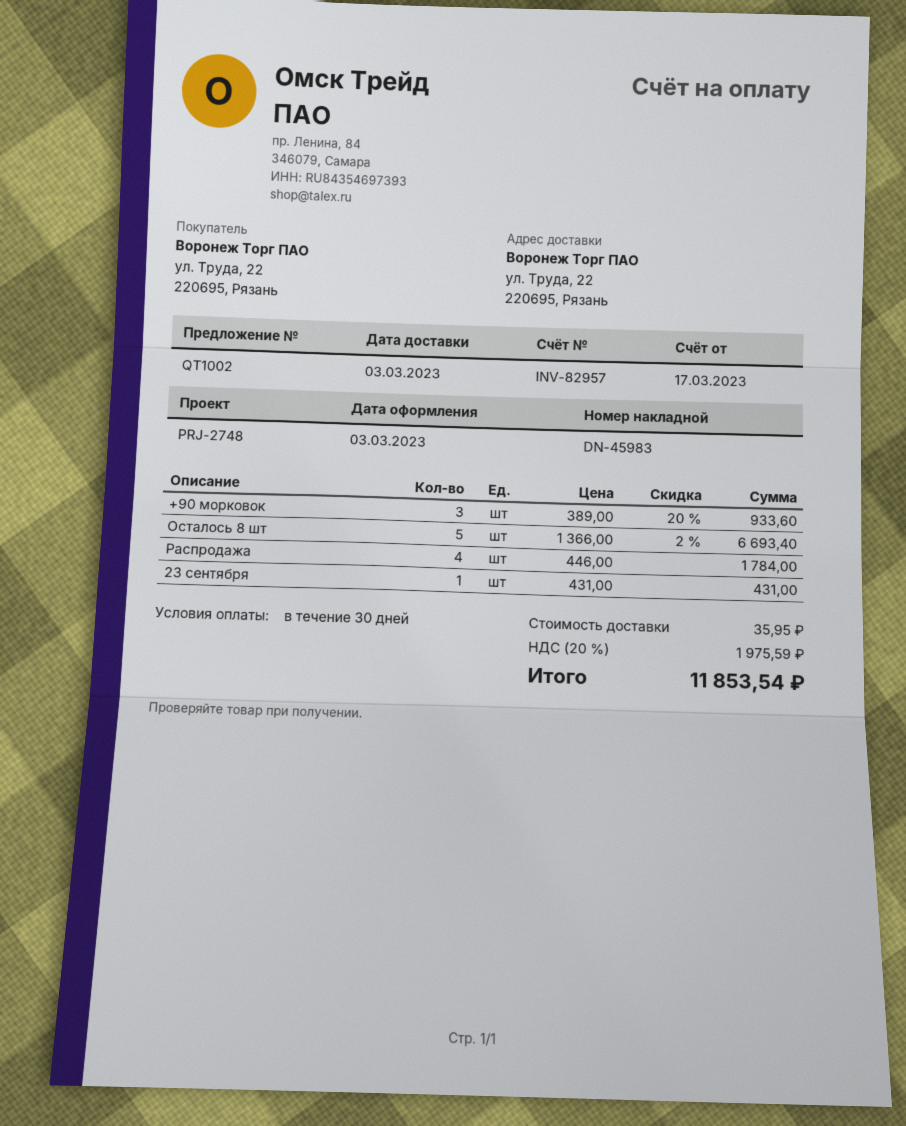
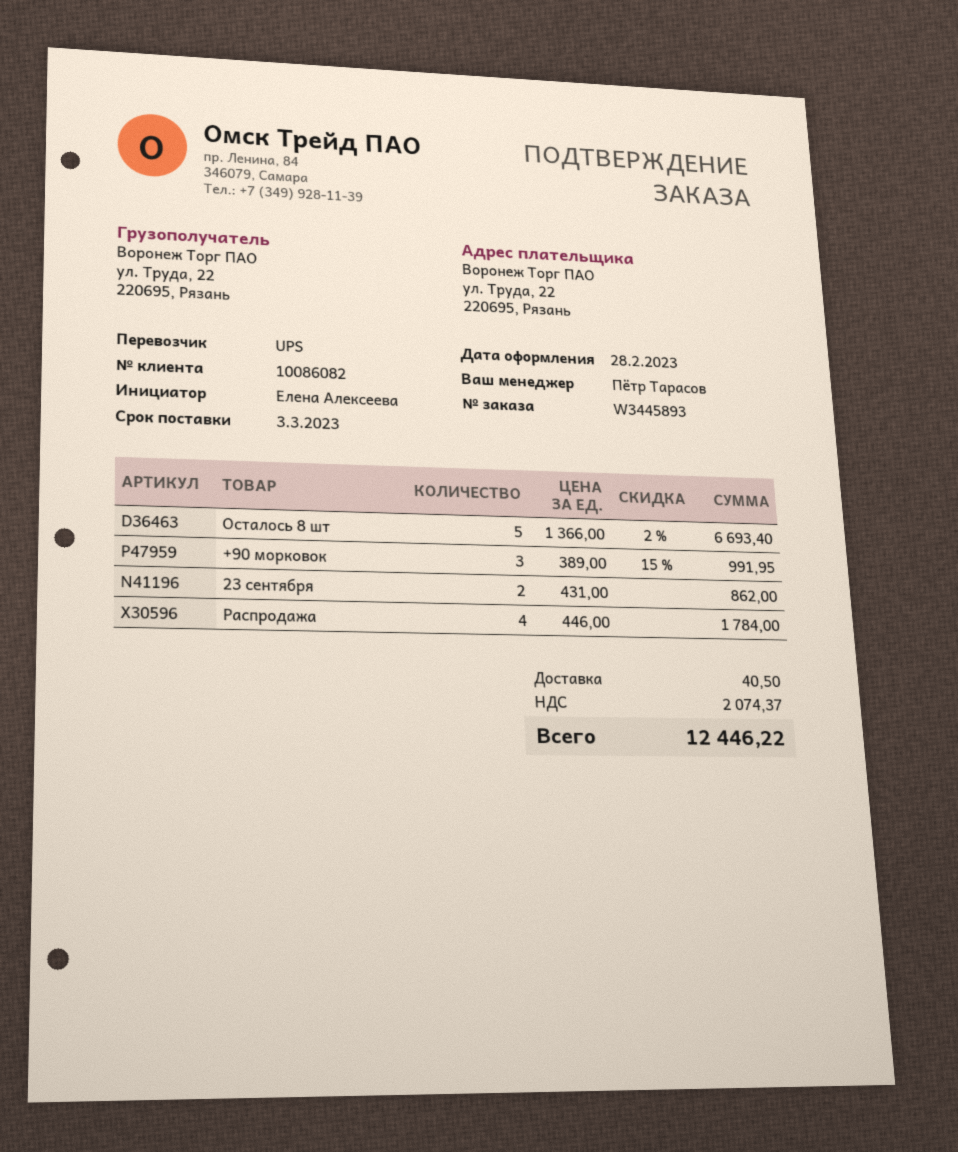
order date: 2023-03-03 -> 2023-02-28
+90 морковок: 3 x 389.00 - 20% = 933.60 -> 3 x 389.00 - 15% = 991.95
23 сентября: 1 x 431.00 = 431.00 -> 2 x 431.00 = 862.00
shipping: 35.95 -> 40.50
tax: 1975.59 -> 2074.37
total: 11853.54 -> 12446.22

